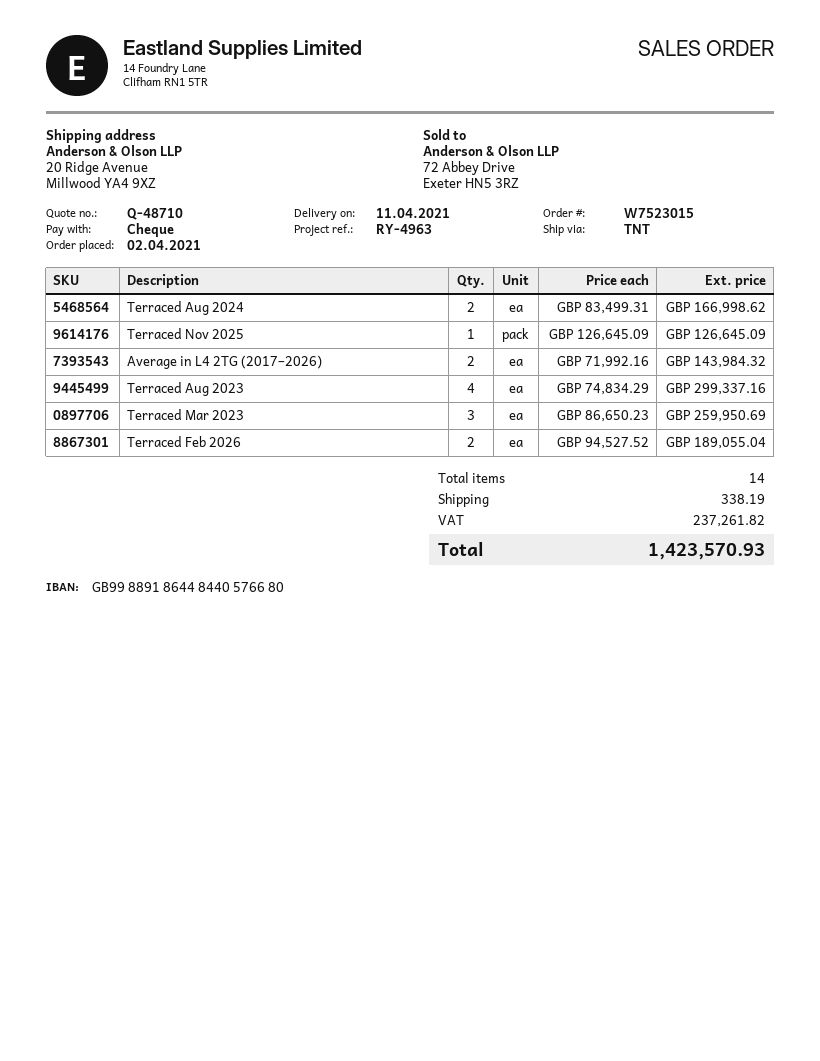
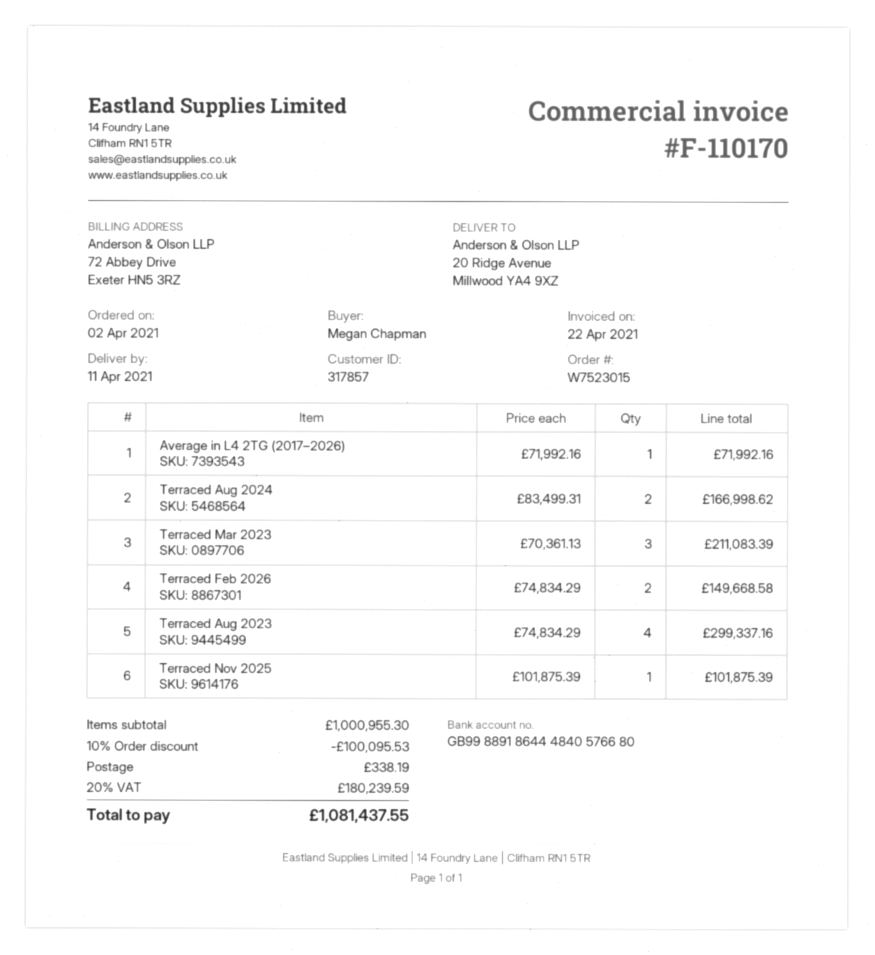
bank account: GB99889186448440576680 -> GB99889186444840576680
Terraced Nov 2025: 1 x 126645.09 = 126645.09 -> 1 x 101875.39 = 101875.39
Average in L4 2TG (2017–2026): 2 x 71992.16 = 143984.32 -> 1 x 71992.16 = 71992.16
Terraced Mar 2023: 3 x 86650.23 = 259950.69 -> 3 x 70361.13 = 211083.39
Terraced Feb 2026: 2 x 94527.52 = 189055.04 -> 2 x 74834.29 = 149668.58
discount: none -> 10% = 100095.53
tax: 237261.82 -> 180239.59
total: 1423570.93 -> 1081437.55

